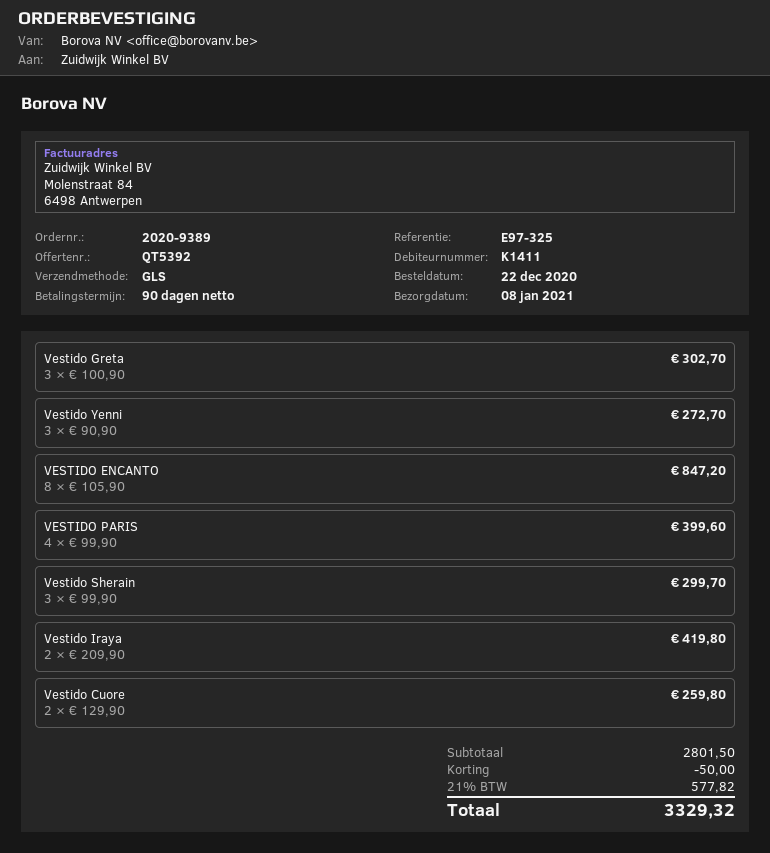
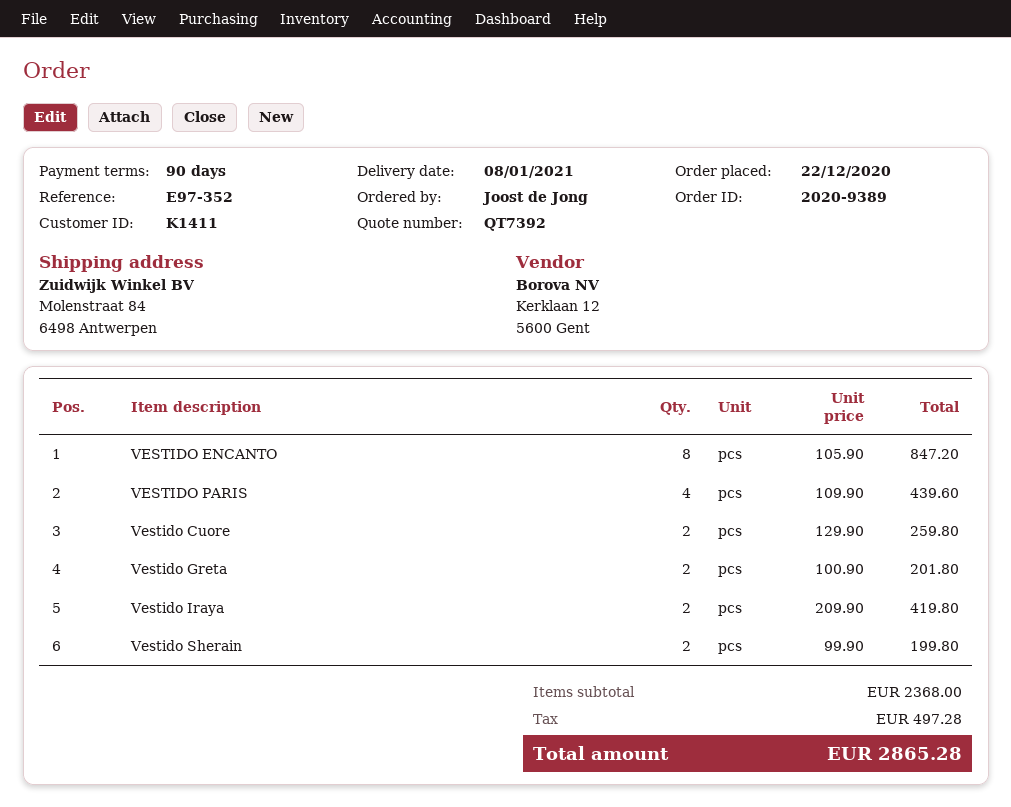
quote number: QT5392 -> QT7392
reference: E97-325 -> E97-352
Vestido Greta: 3 x 100.90 = 302.70 -> 2 x 100.90 = 201.80
Vestido Yenni: 3 x 90.90 = 272.70 -> none
VESTIDO PARIS: 4 x 99.90 = 399.60 -> 4 x 109.90 = 439.60
Vestido Sherain: 3 x 99.90 = 299.70 -> 2 x 99.90 = 199.80
subtotal: 2801.50 -> 2368.00
discount: 50.00 -> none
tax: 577.82 -> 497.28
total: 3329.32 -> 2865.28

